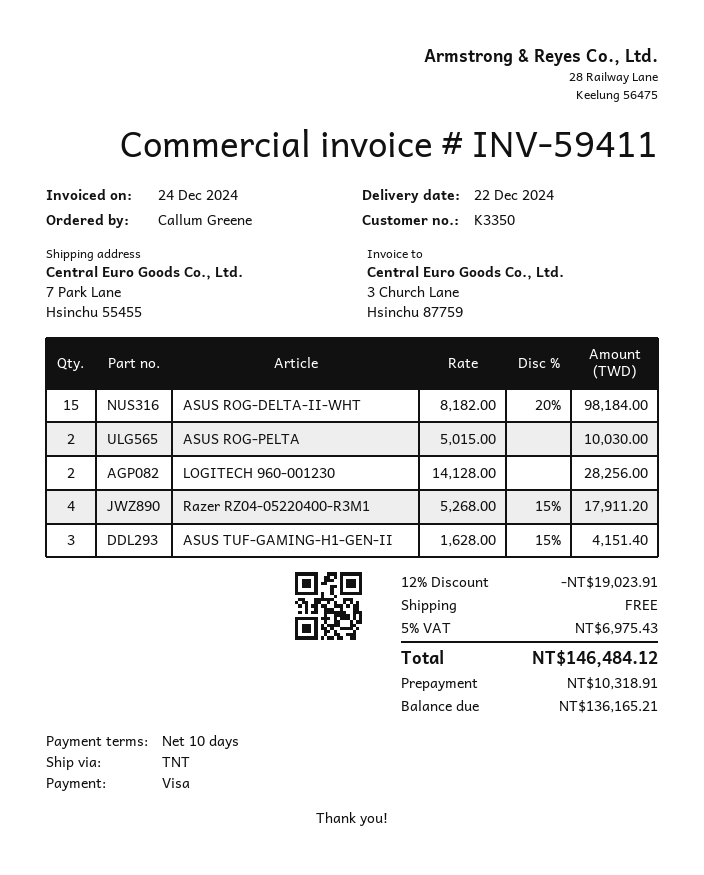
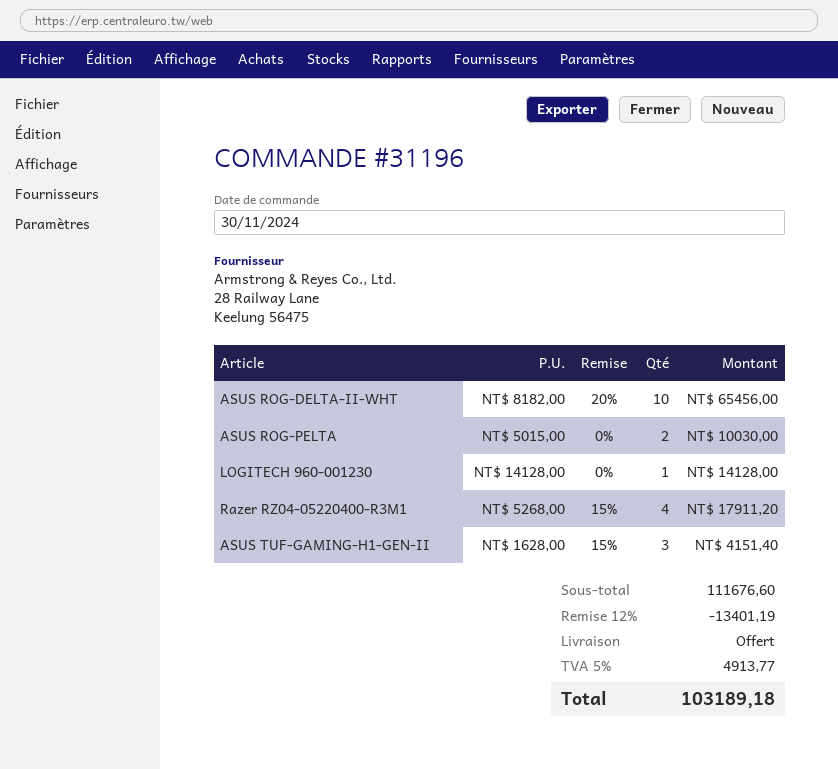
ASUS ROG-DELTA-II-WHT: 15 x 8182.00 - 20% = 98184.00 -> 10 x 8182.00 - 20% = 65456.00
LOGITECH 960-001230: 2 x 14128.00 = 28256.00 -> 1 x 14128.00 = 14128.00
discount: 12% = 19023.91 -> 12% = 13401.19
tax: 5% = 6975.43 -> 5% = 4913.77
total: 146484.12 -> 103189.18

